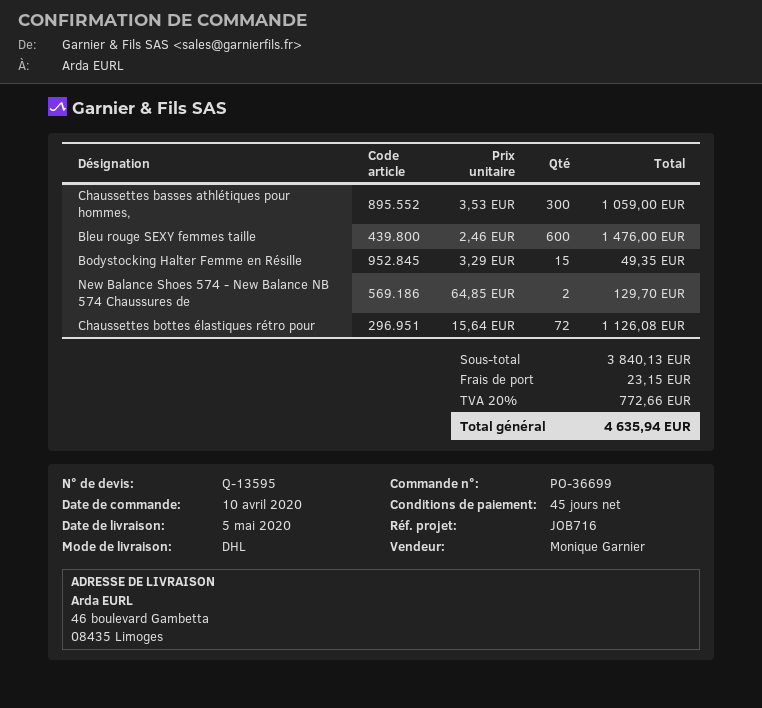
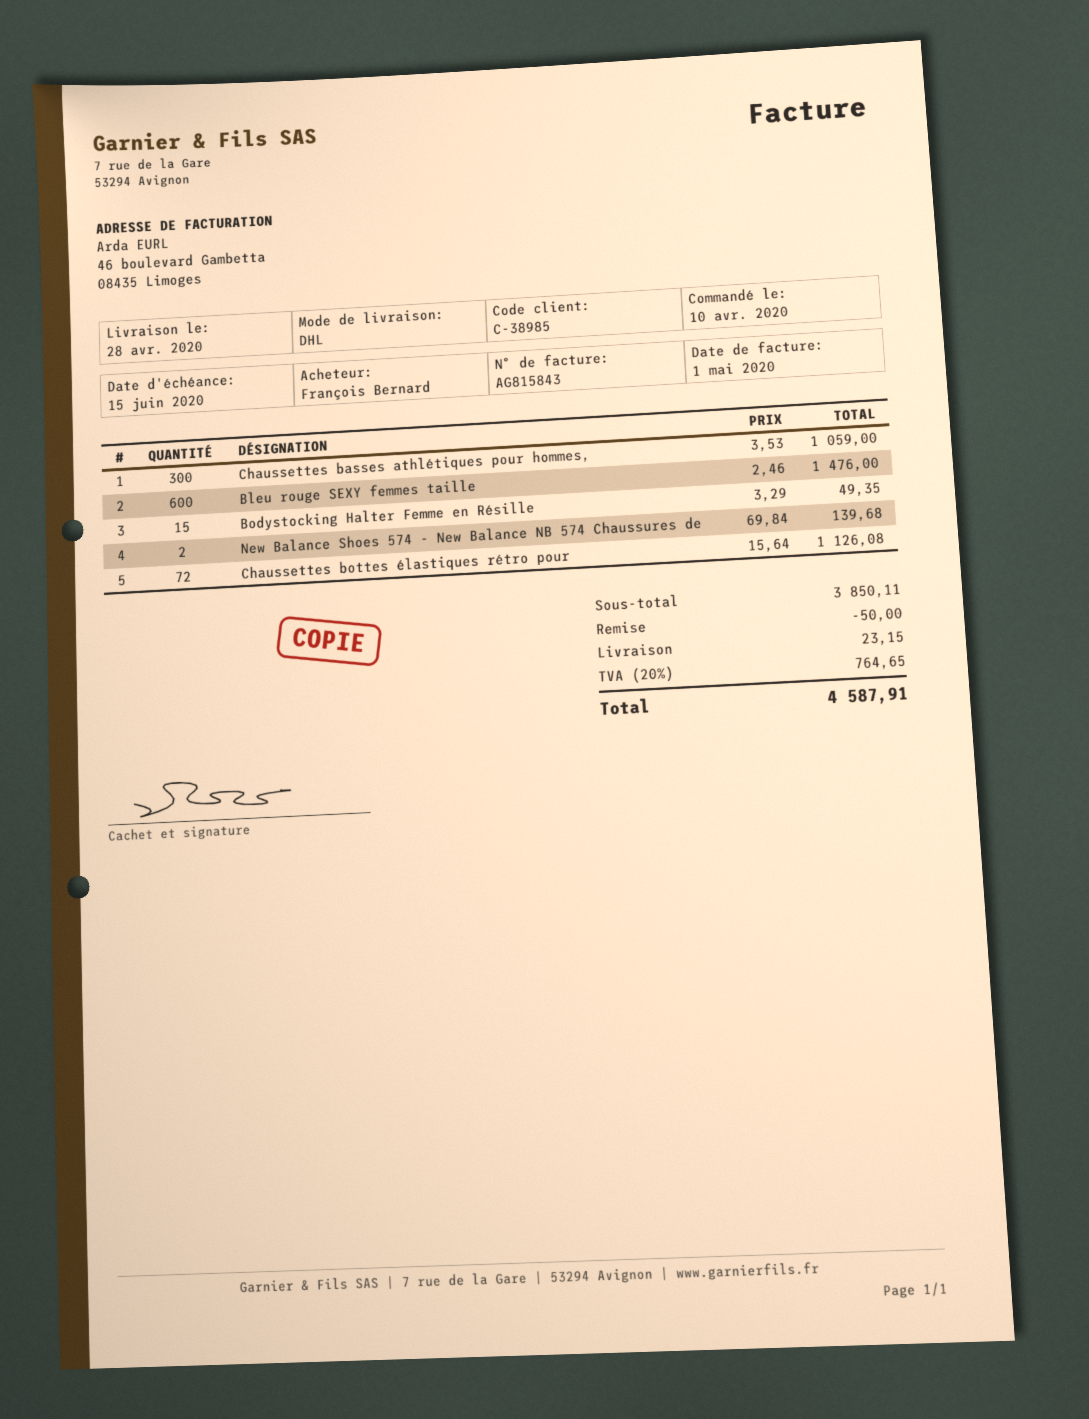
delivery date: 2020-05-05 -> 2020-04-28
New Balance Shoes 574 - New Balance NB 574 Chaussures de: 2 x 64.85 = 129.70 -> 2 x 69.84 = 139.68
subtotal: 3840.13 -> 3850.11
discount: none -> 50.00
tax: 20% = 772.66 -> 20% = 764.65
total: 4635.94 -> 4587.91

